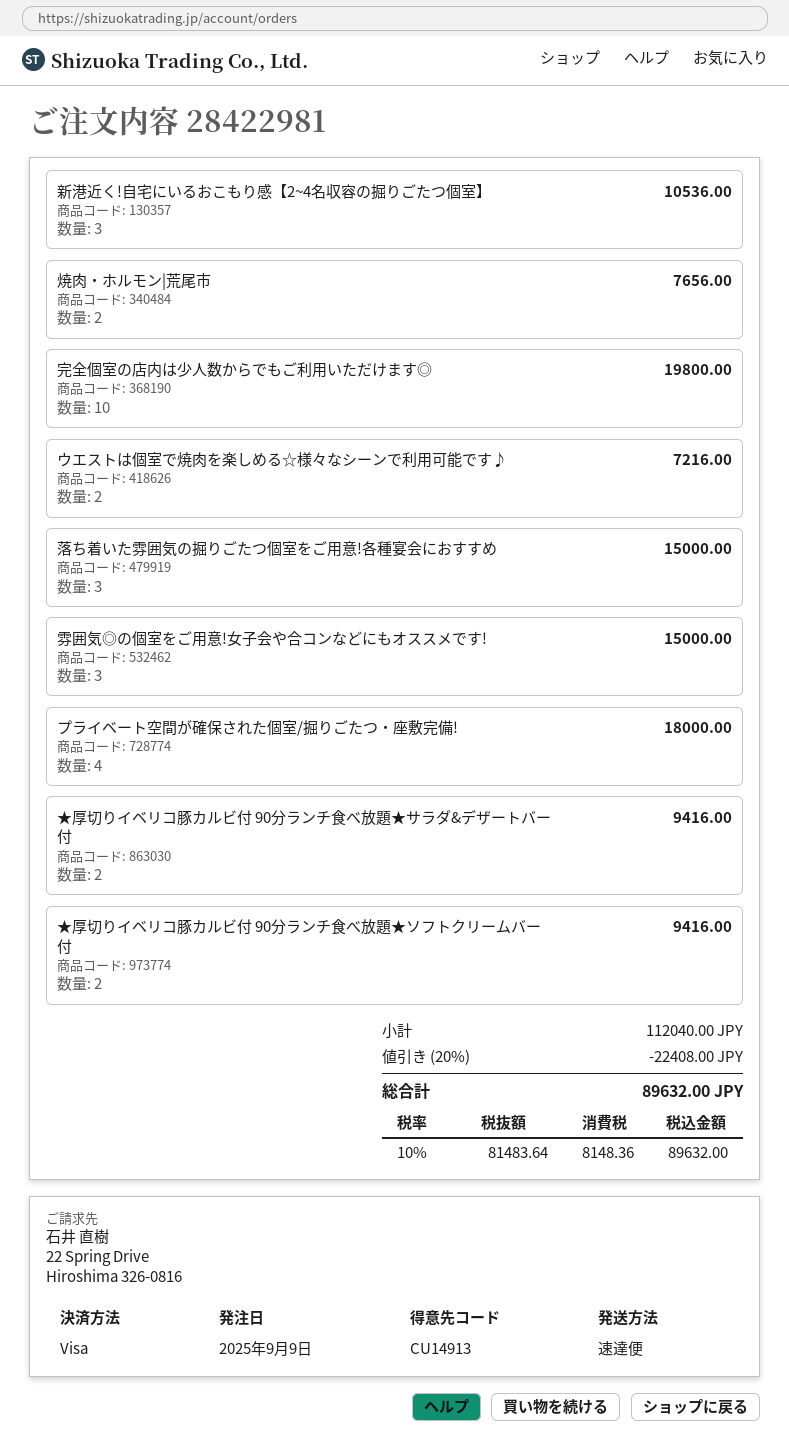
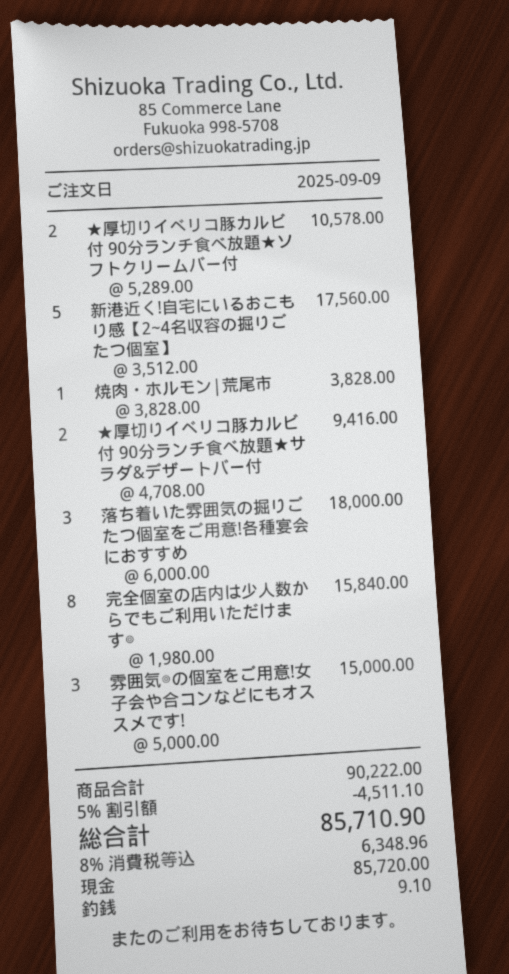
payment method: Visa -> cash
新港近く!自宅にいるおこもり感【2~4名収容の掘りごたつ個室】: 3 for 10536.00 -> 5 for 17560.00
焼肉・ホルモン|荒尾市: 2 for 7656.00 -> 1 for 3828.00
完全個室の店内は少人数からでもご利用いただけます◎: 10 for 19800.00 -> 8 for 15840.00
ウエストは個室で焼肉を楽しめる☆様々なシーンで利用可能です♪: 2 for 7216.00 -> none
落ち着いた雰囲気の掘りごたつ個室をご用意!各種宴会におすすめ: 3 for 15000.00 -> 3 for 18000.00
プライベート空間が確保された個室/掘りごたつ・座敷完備!: 4 for 18000.00 -> none
★厚切りイベリコ豚カルビ付 90分ランチ食べ放題★ソフトクリームバー付: 2 for 9416.00 -> 2 for 10578.00
subtotal: 112040.00 -> 90222.00
discount: 20% = 22408.00 -> 5% = 4511.10
tax: 10% = 8148.36 -> 8% = 6348.96
total: 89632.00 -> 85710.90

